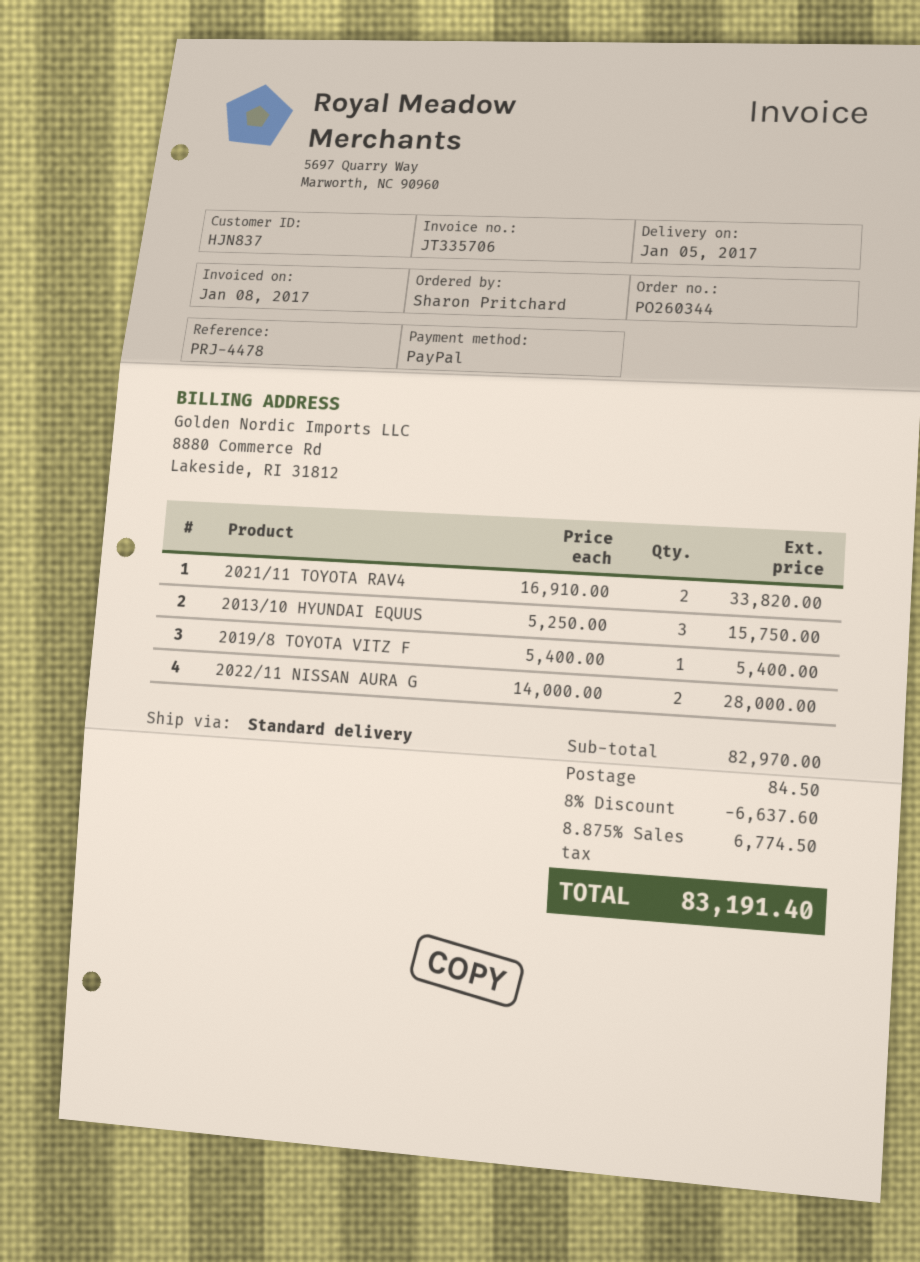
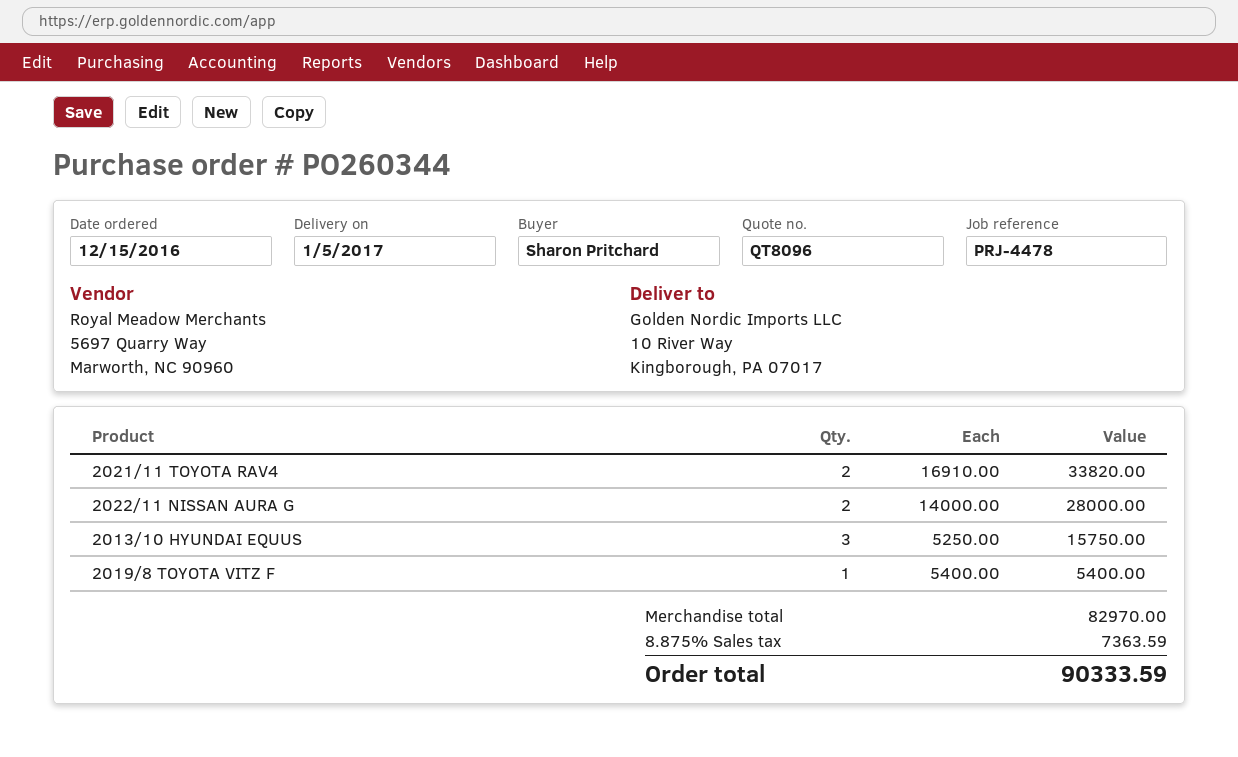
discount: 8% = 6637.60 -> none
shipping: 84.50 -> none
tax: 8.875% = 6774.50 -> 8.875% = 7363.59
total: 83191.40 -> 90333.59

